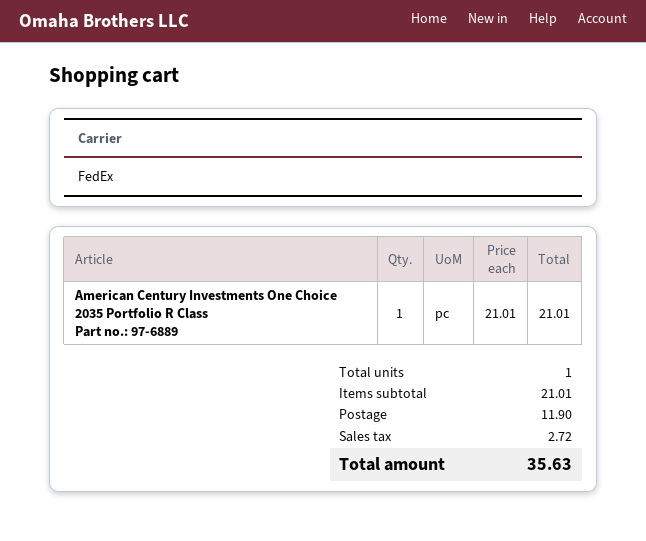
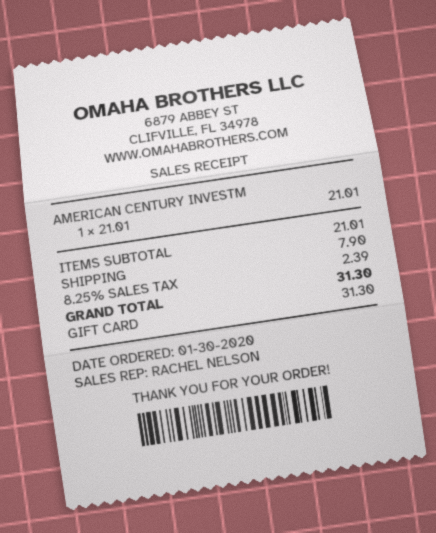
shipping: 11.90 -> 7.90
tax: 2.72 -> 2.39
total: 35.63 -> 31.30

